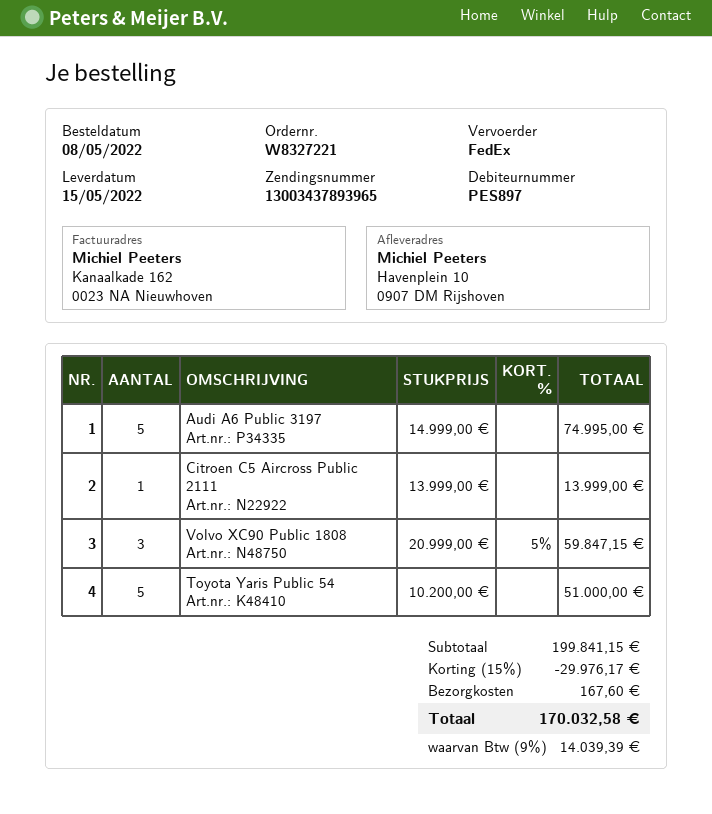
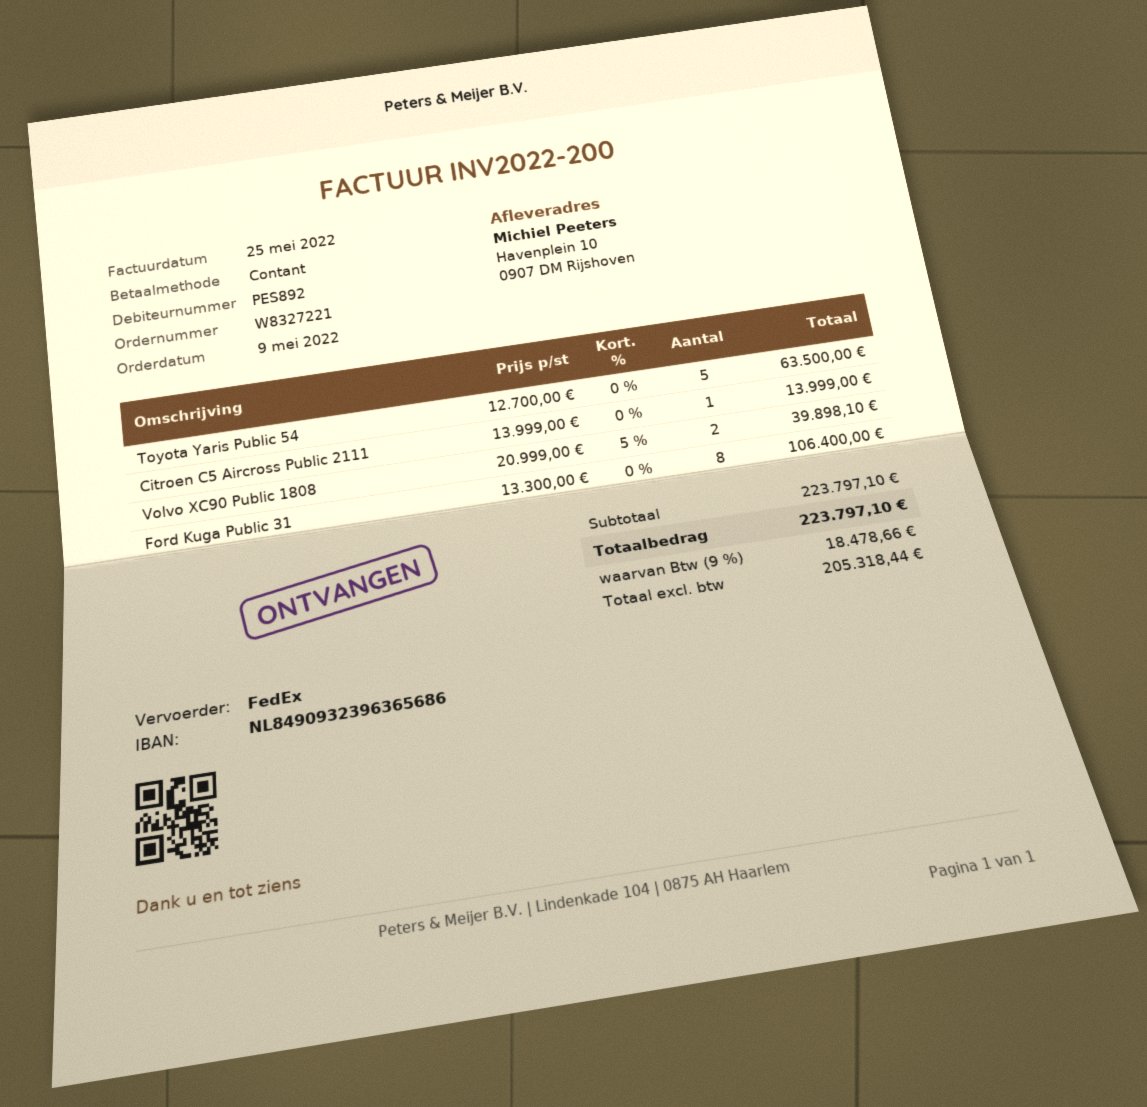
order date: 2022-05-08 -> 2022-05-09
customer number: PES897 -> PES892
Audi A6 Public 3197: 5 x 14999.00 = 74995.00 -> none
Volvo XC90 Public 1808: 3 x 20999.00 - 5% = 59847.15 -> 2 x 20999.00 - 5% = 39898.10
Toyota Yaris Public 54: 5 x 10200.00 = 51000.00 -> 5 x 12700.00 = 63500.00
Ford Kuga Public 31: none -> 8 x 13300.00 = 106400.00
subtotal: 199841.15 -> 223797.10
discount: 15% = 29976.17 -> none
shipping: 167.60 -> none
tax: 9% = 14039.39 -> 9% = 18478.66
total: 170032.58 -> 223797.10

